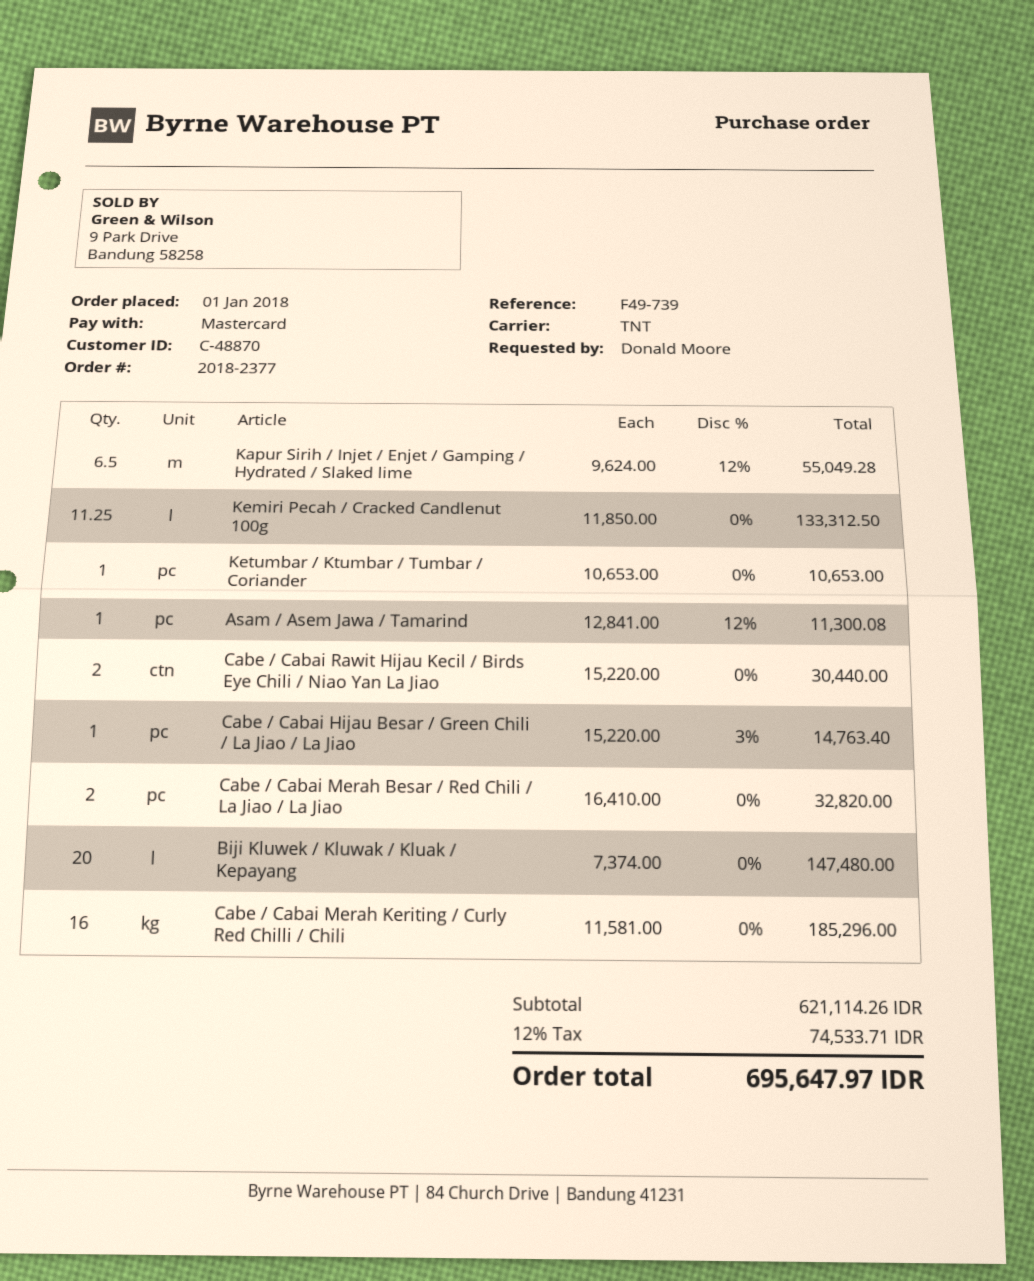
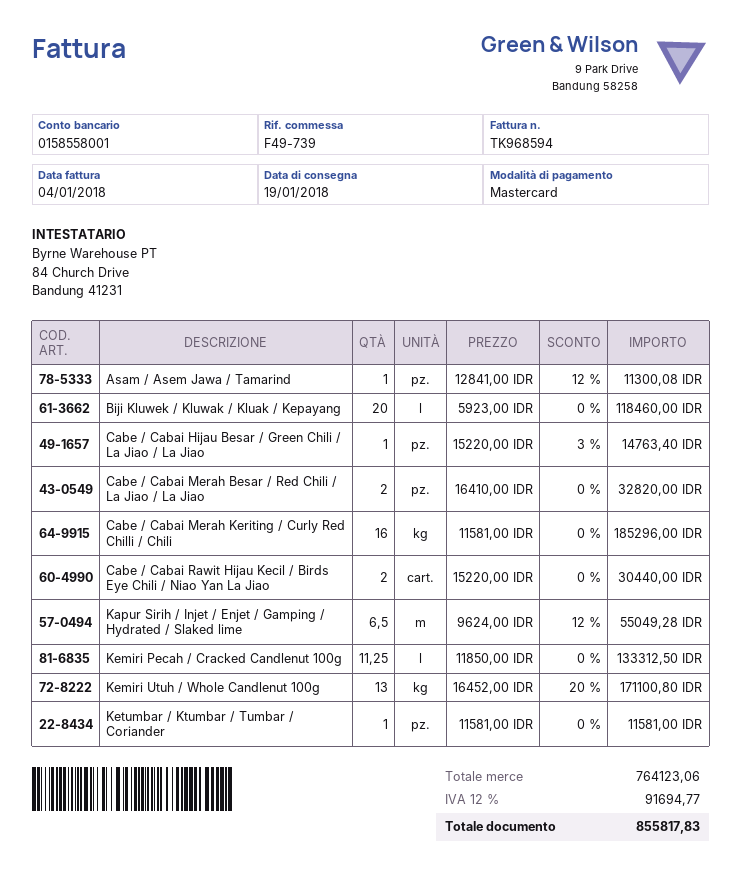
Ketumbar / Ktumbar / Tumbar / Coriander: 1 x 10653.00 = 10653.00 -> 1 x 11581.00 = 11581.00
Biji Kluwek / Kluwak / Kluak / Kepayang: 20 x 7374.00 = 147480.00 -> 20 x 5923.00 = 118460.00
Kemiri Utuh / Whole Candlenut 100g: none -> 13 x 16452.00 - 20% = 171100.80
subtotal: 621114.26 -> 764123.06
tax: 12% = 74533.71 -> 12% = 91694.77
total: 695647.97 -> 855817.83

